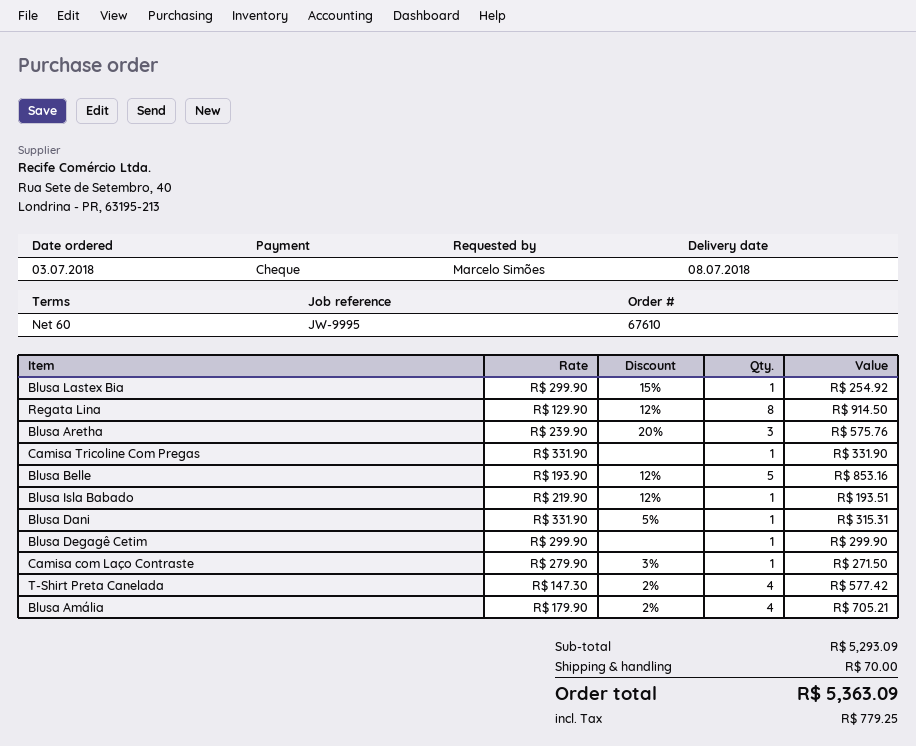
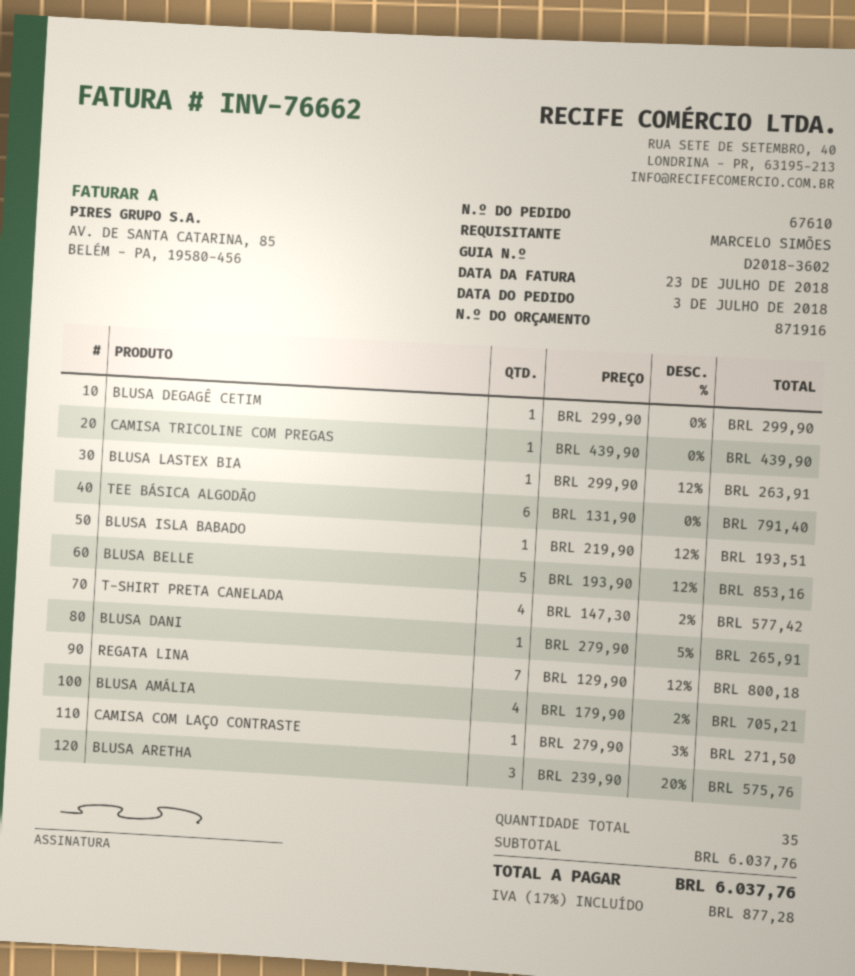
Blusa Lastex Bia: 1 x 299.90 - 15% = 254.92 -> 1 x 299.90 - 12% = 263.91
Regata Lina: 8 x 129.90 - 12% = 914.50 -> 7 x 129.90 - 12% = 800.18
Camisa Tricoline Com Pregas: 1 x 331.90 = 331.90 -> 1 x 439.90 = 439.90
Blusa Dani: 1 x 331.90 - 5% = 315.31 -> 1 x 279.90 - 5% = 265.91
TEE BÁSICA ALGODÃO: none -> 6 x 131.90 = 791.40
subtotal: 5293.09 -> 6037.76
shipping: 70.00 -> none
tax: 779.25 -> 877.28
total: 5363.09 -> 6037.76

